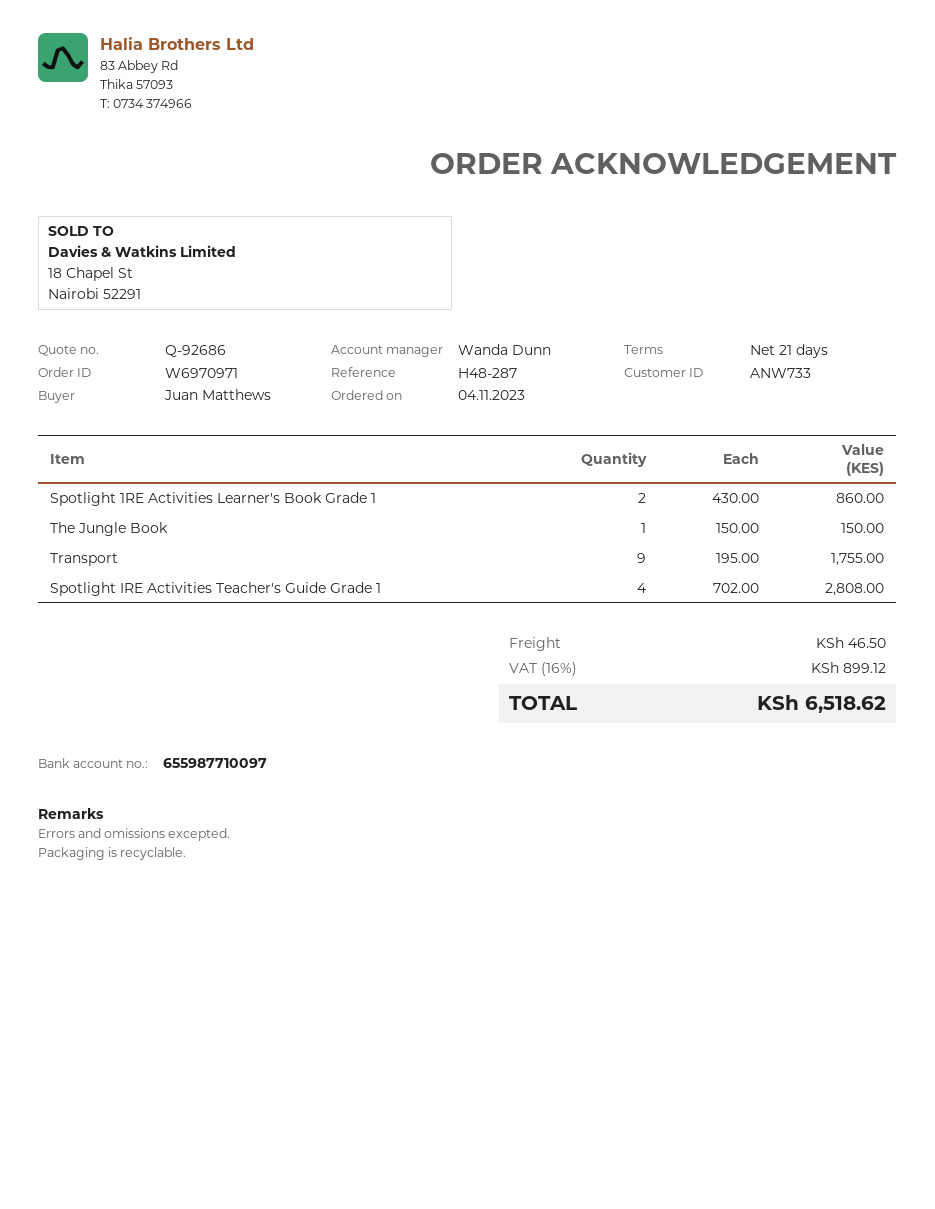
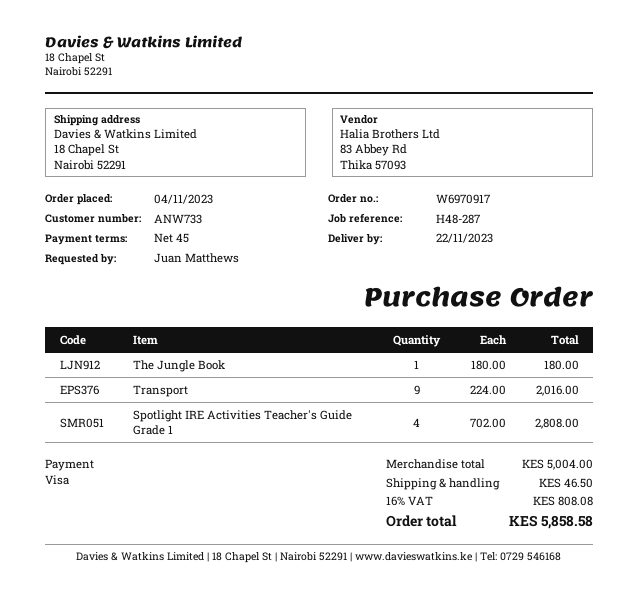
order number: W6970971 -> W6970917
payment terms: 21 days -> 45 days
Spotlight 1RE Activities Learner's Book Grade 1: 2 x 430.00 = 860.00 -> none
The Jungle Book: 1 x 150.00 = 150.00 -> 1 x 180.00 = 180.00
Transport: 9 x 195.00 = 1755.00 -> 9 x 224.00 = 2016.00
tax: 16% = 899.12 -> 16% = 808.08
total: 6518.62 -> 5858.58

